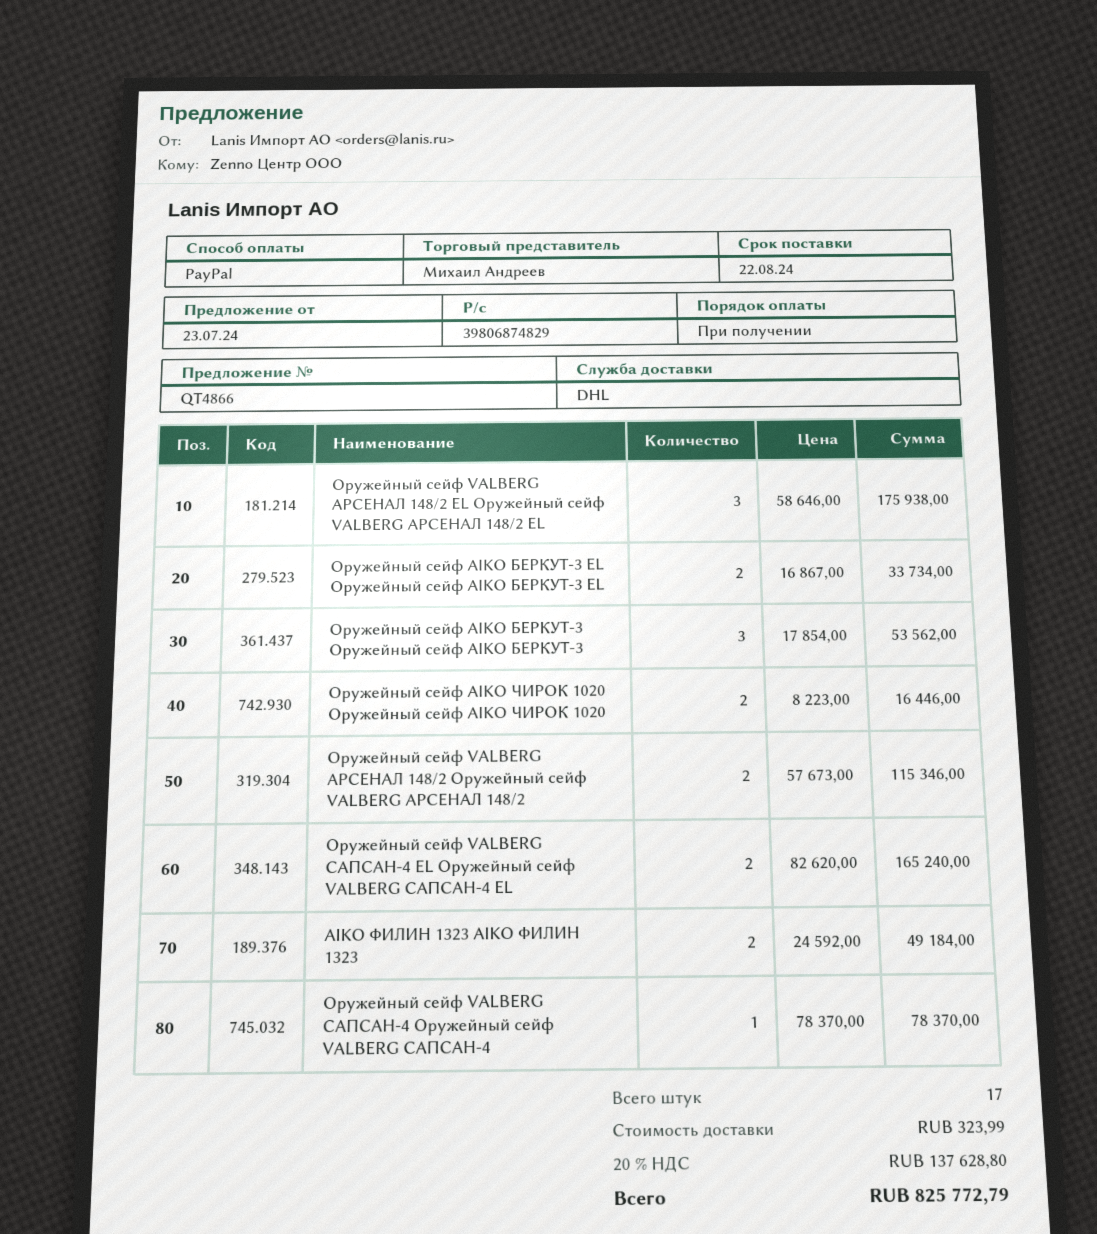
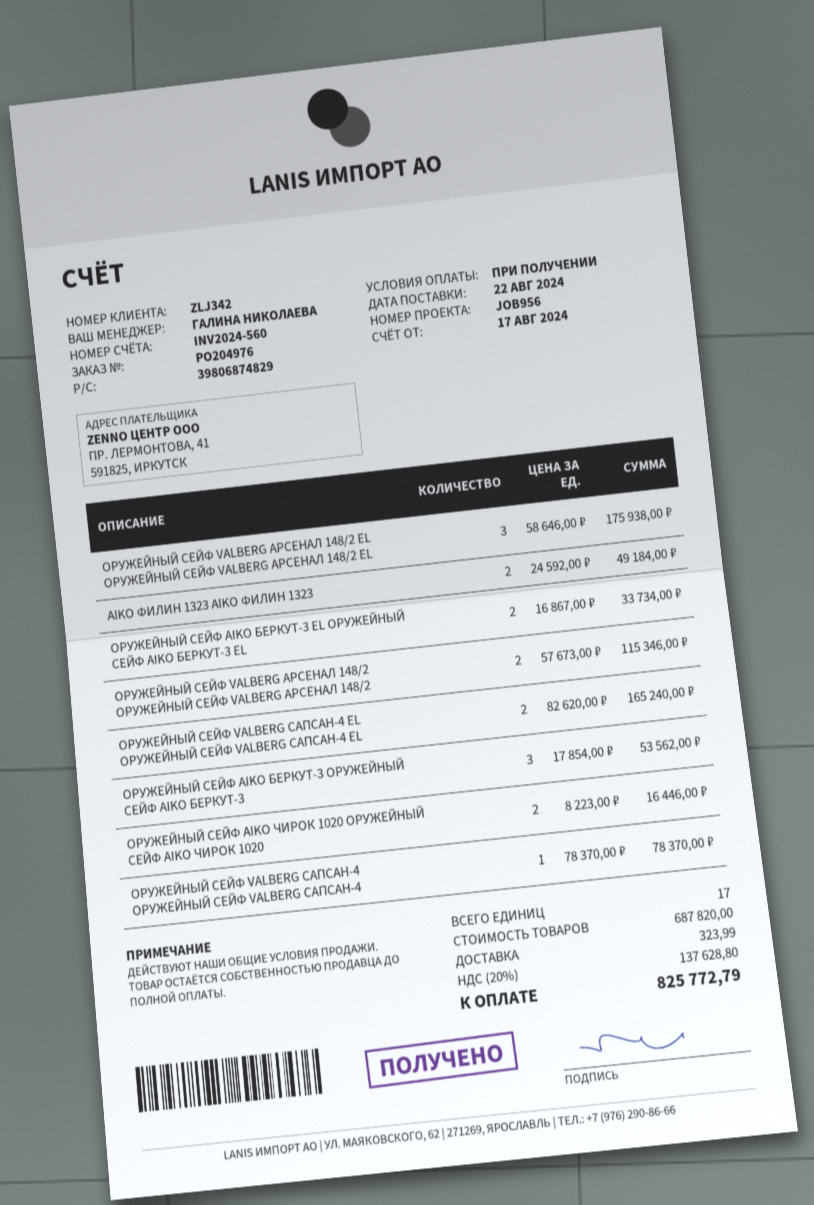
sales rep: Михаил Андреев -> ГАЛИНА НИКОЛАЕВА

